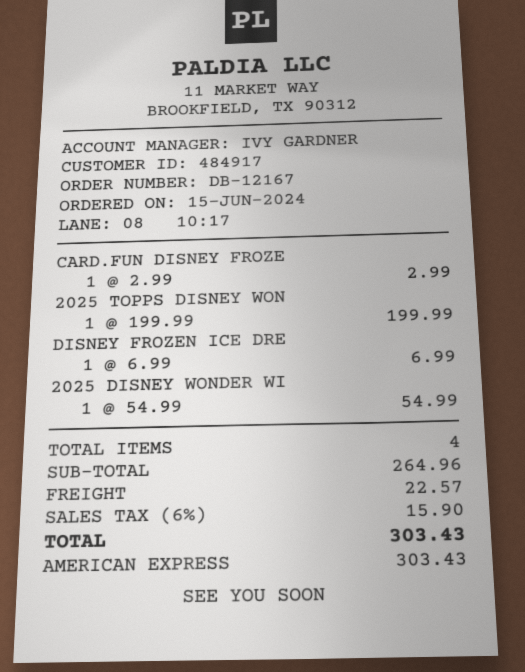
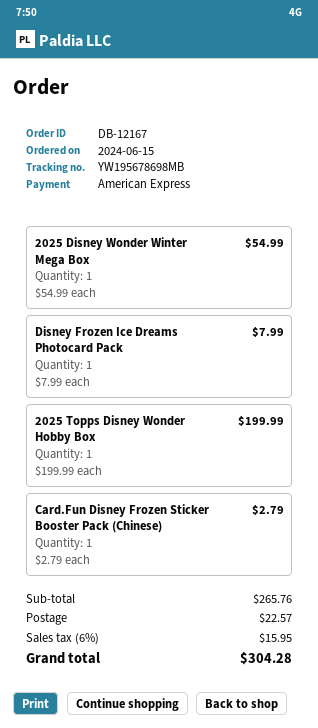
CARD.FUN DISNEY FROZE: 1 x 2.99 = 2.99 -> 1 x 2.79 = 2.79
DISNEY FROZEN ICE DRE: 1 x 6.99 = 6.99 -> 1 x 7.99 = 7.99
subtotal: 264.96 -> 265.76
tax: 6% = 15.90 -> 6% = 15.95
total: 303.43 -> 304.28

